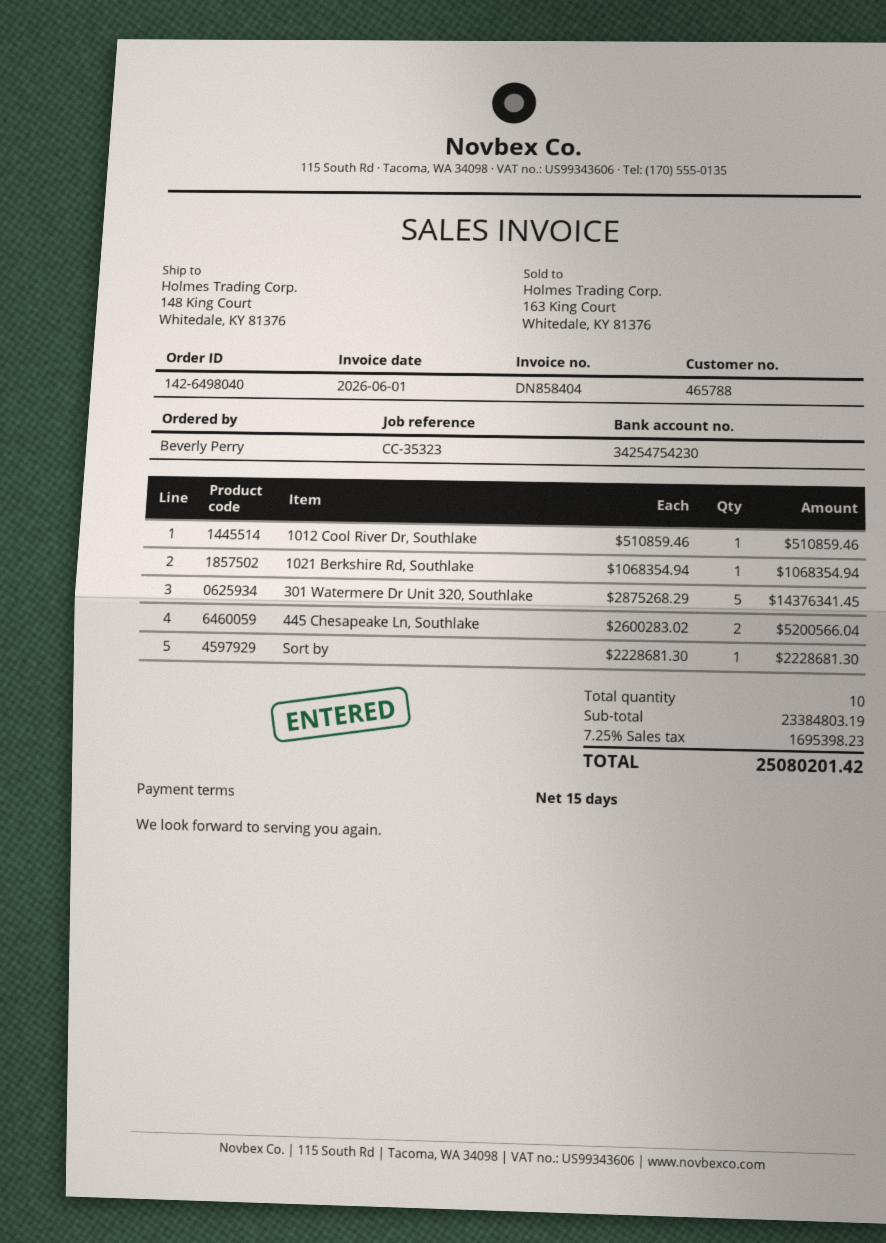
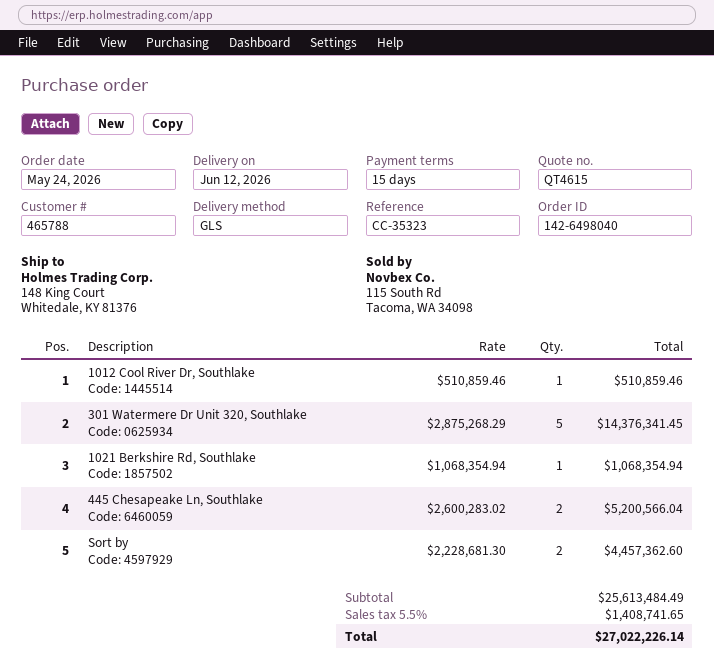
Sort by: 1 x 2228681.30 = 2228681.30 -> 2 x 2228681.30 = 4457362.60
subtotal: 23384803.19 -> 25613484.49
tax: 7.25% = 1695398.23 -> 5.5% = 1408741.65
total: 25080201.42 -> 27022226.14

